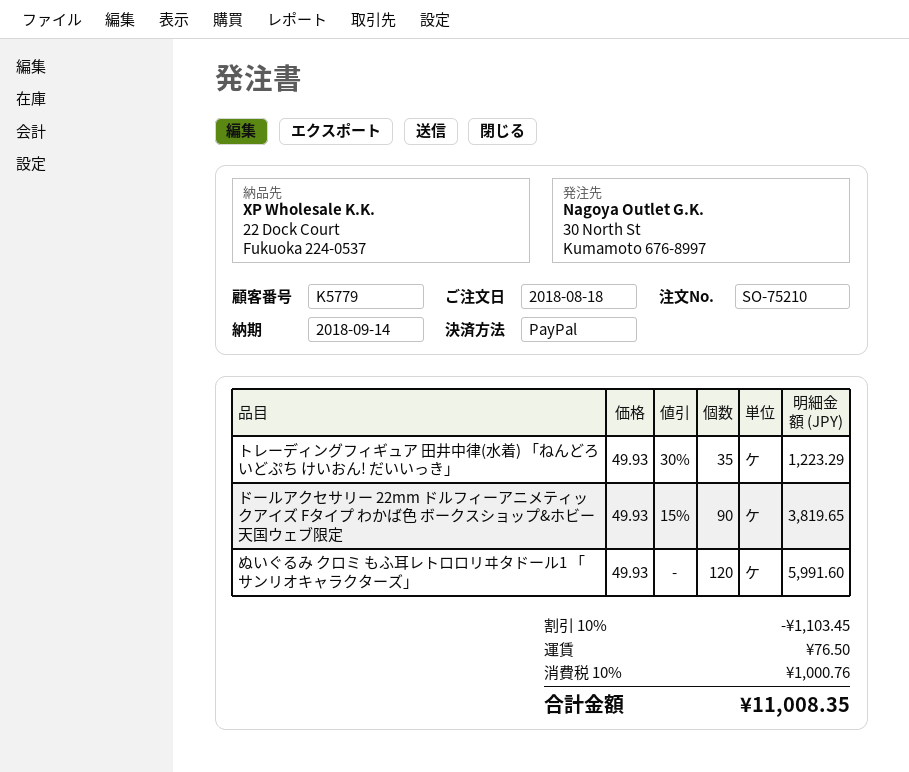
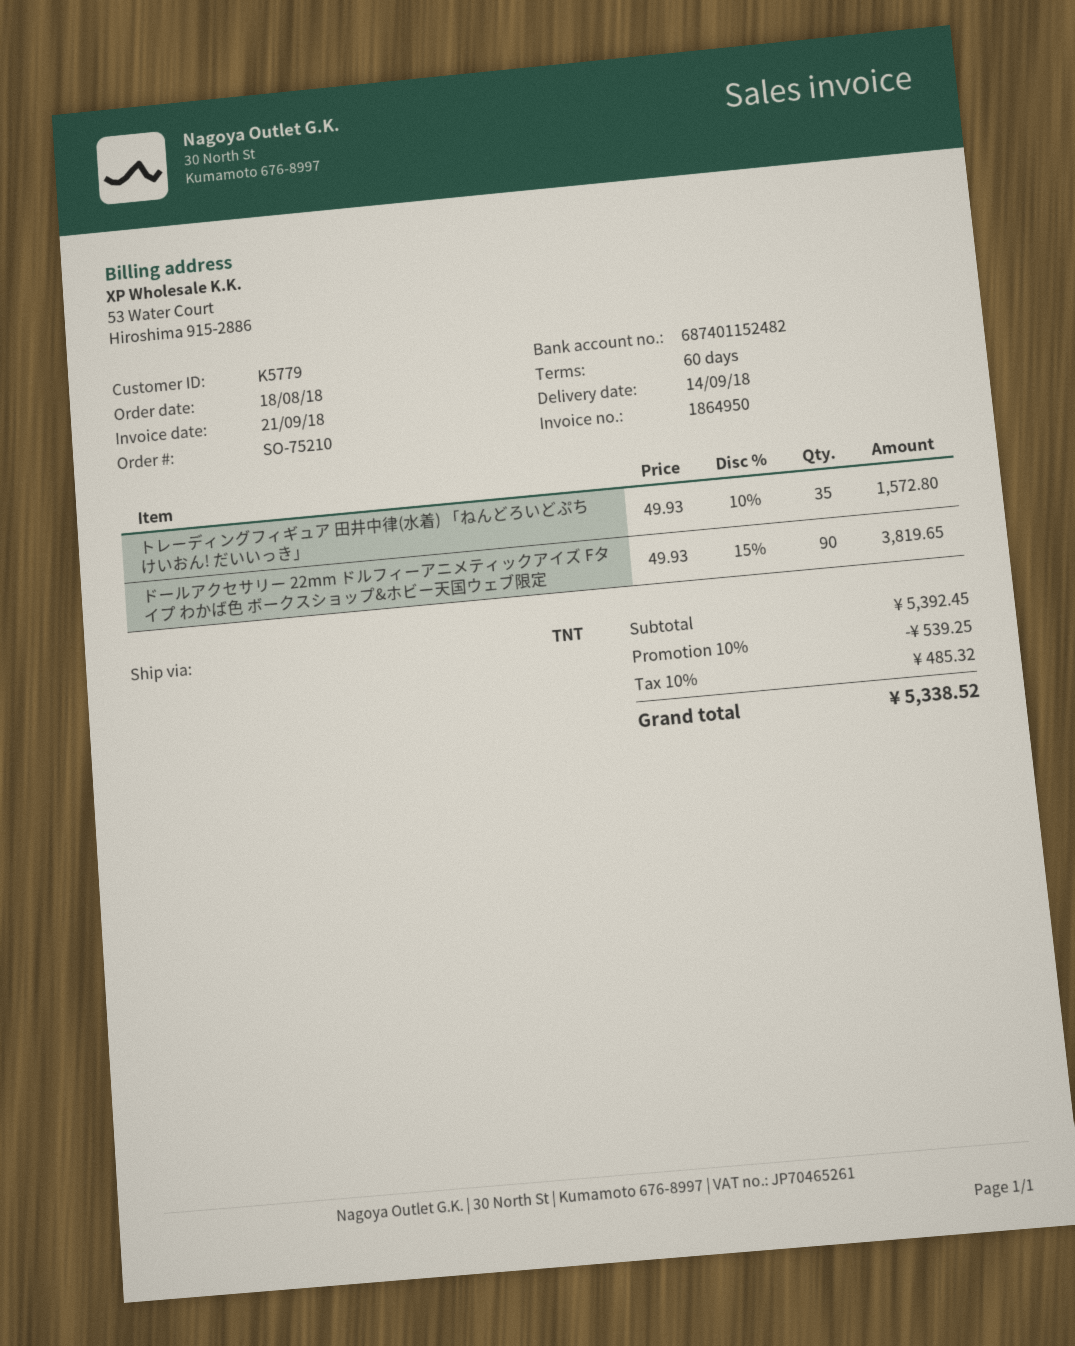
トレーディングフィギュア 田井中律(水着) 「ねんどろいどぷち けいおん! だいいっき」: 35 x 49.93 - 30% = 1223.29 -> 35 x 49.93 - 10% = 1572.80
ぬいぐるみ クロミ もふ耳レトロロリヰタドール1 「サンリオキャラクターズ」: 120 x 49.93 = 5991.60 -> none
discount: 10% = 1103.45 -> 10% = 539.25
shipping: 76.50 -> none
tax: 10% = 1000.76 -> 10% = 485.32
total: 11008.35 -> 5338.52

